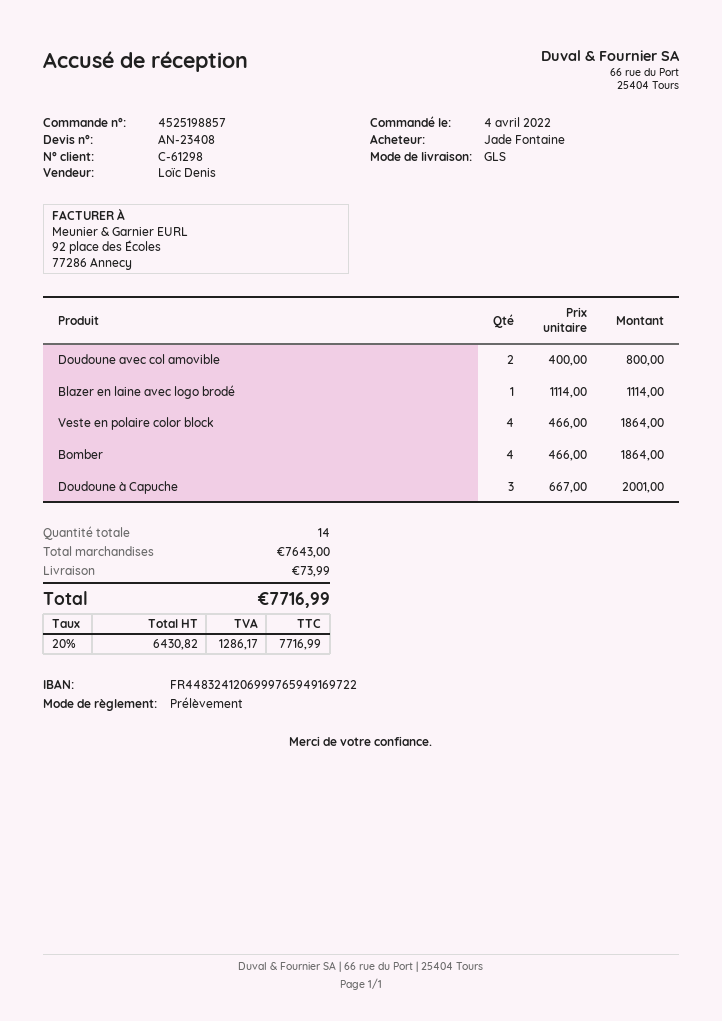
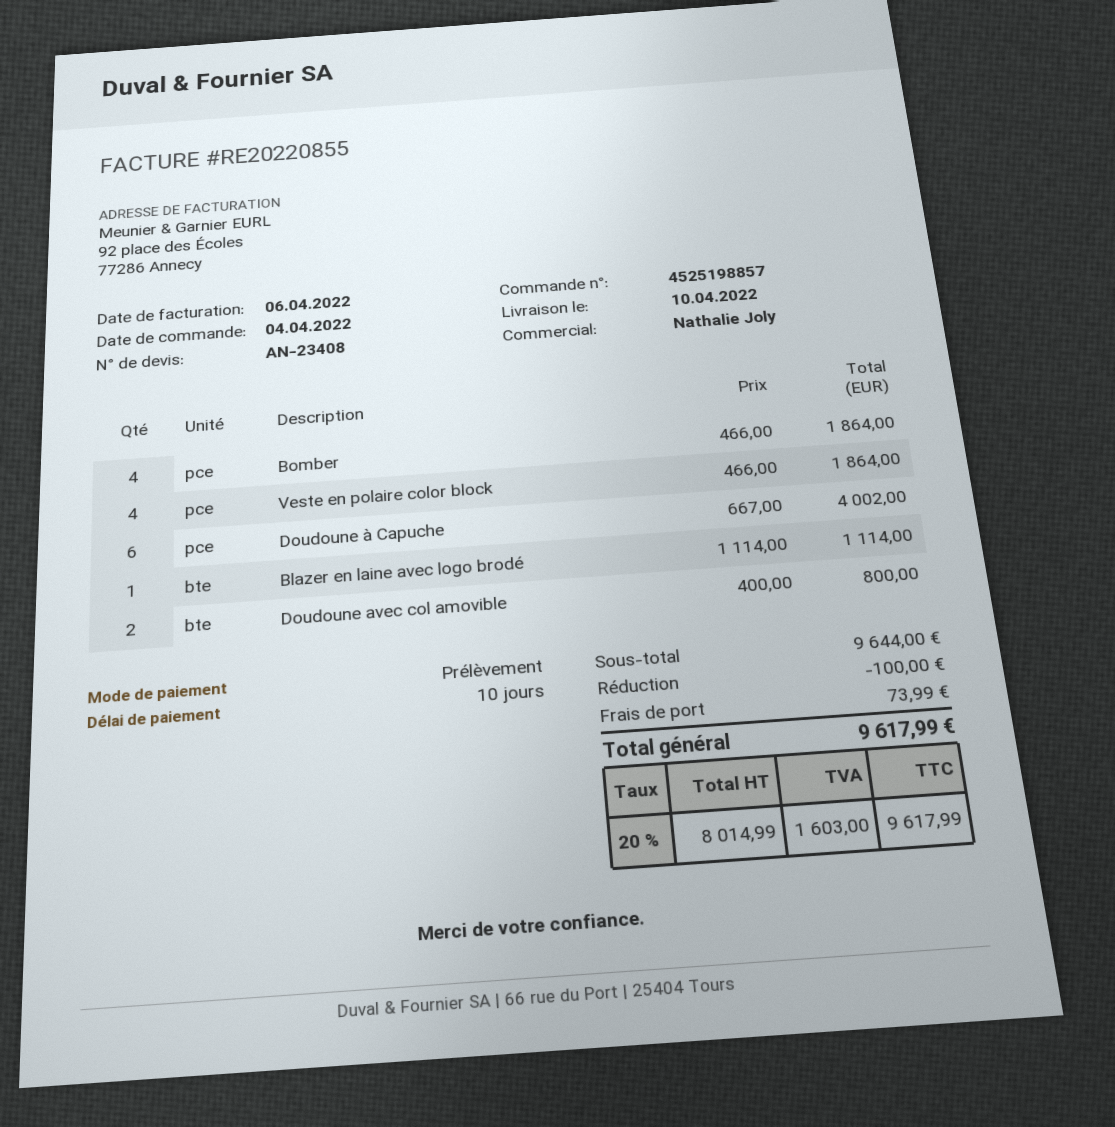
sales rep: Loïc Denis -> Nathalie Joly
Doudoune à Capuche: 3 x 667.00 = 2001.00 -> 6 x 667.00 = 4002.00
subtotal: 7643.00 -> 9644.00
discount: none -> 100.00
net: 6430.82 -> 8014.99
tax: 20% = 1286.17 -> 20% = 1603.00
total: 7716.99 -> 9617.99

